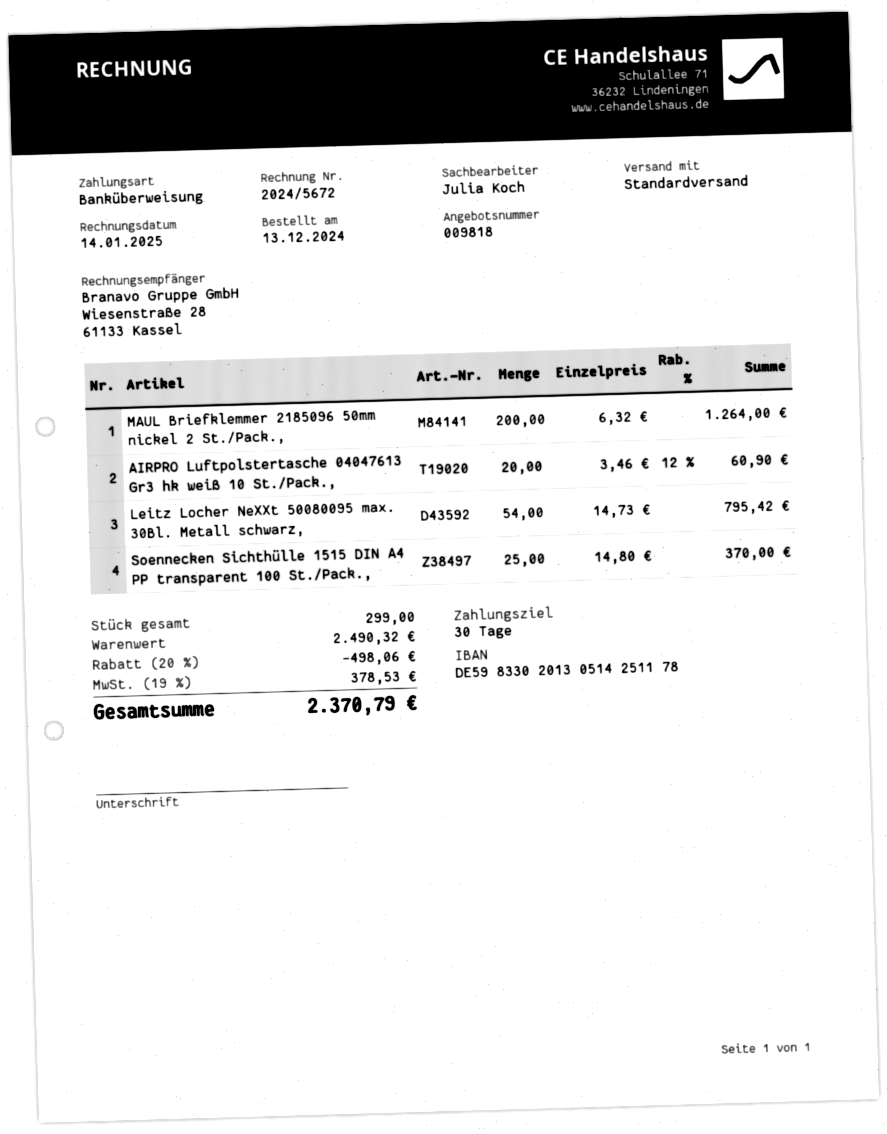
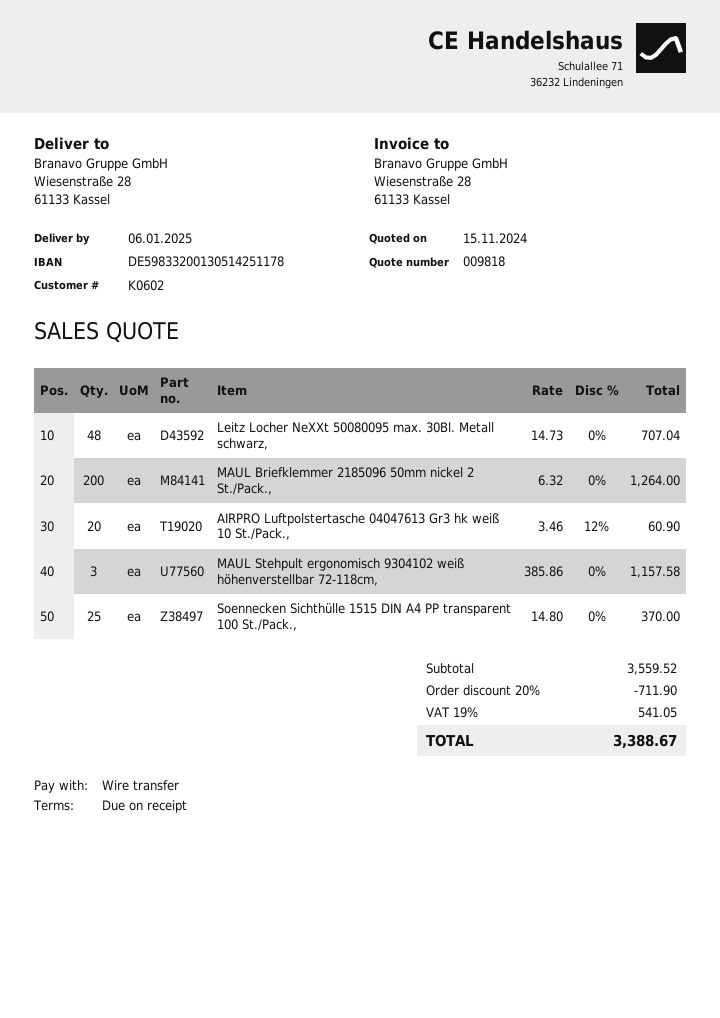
payment terms: 30 days -> on receipt
bank account: DE59833020130514251178 -> DE59833200130514251178
Leitz Locher NeXXt 50080095 max. 30Bl. Metall schwarz,: 54 x 14.73 = 795.42 -> 48 x 14.73 = 707.04
MAUL Stehpult ergonomisch 9304102 weiß höhenverstellbar 72-118cm,: none -> 3 x 385.86 = 1157.58
subtotal: 2490.32 -> 3559.52
discount: 20% = 498.06 -> 20% = 711.90
tax: 19% = 378.53 -> 19% = 541.05
total: 2370.79 -> 3388.67

